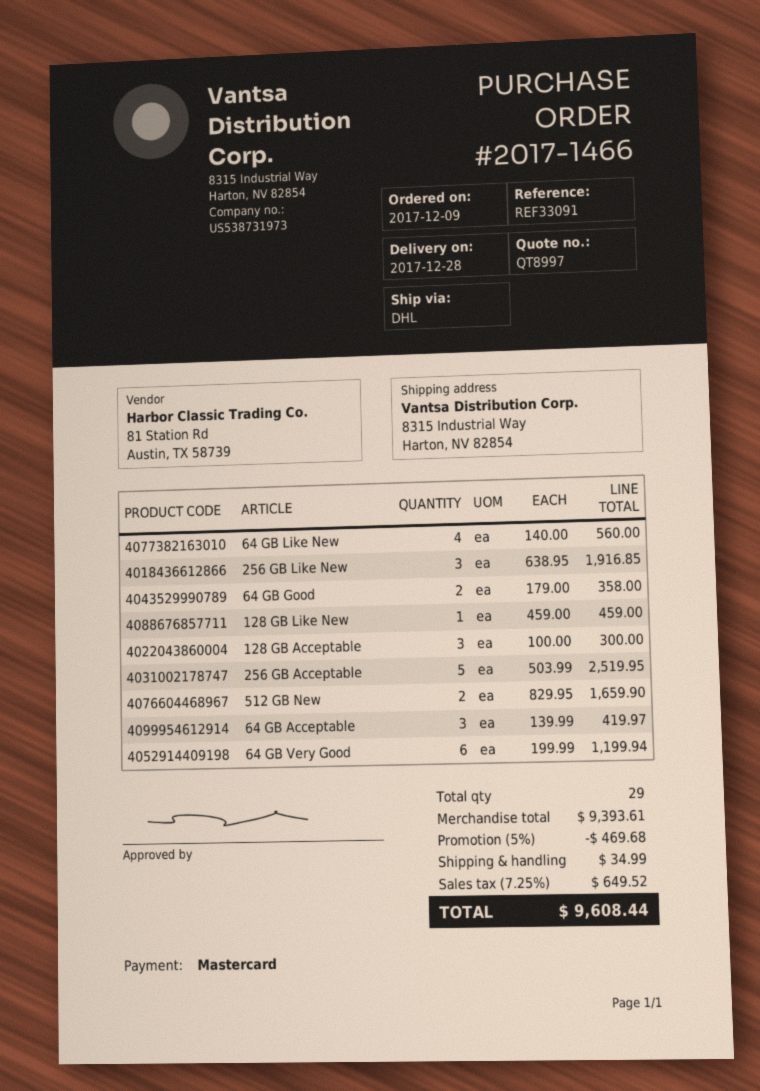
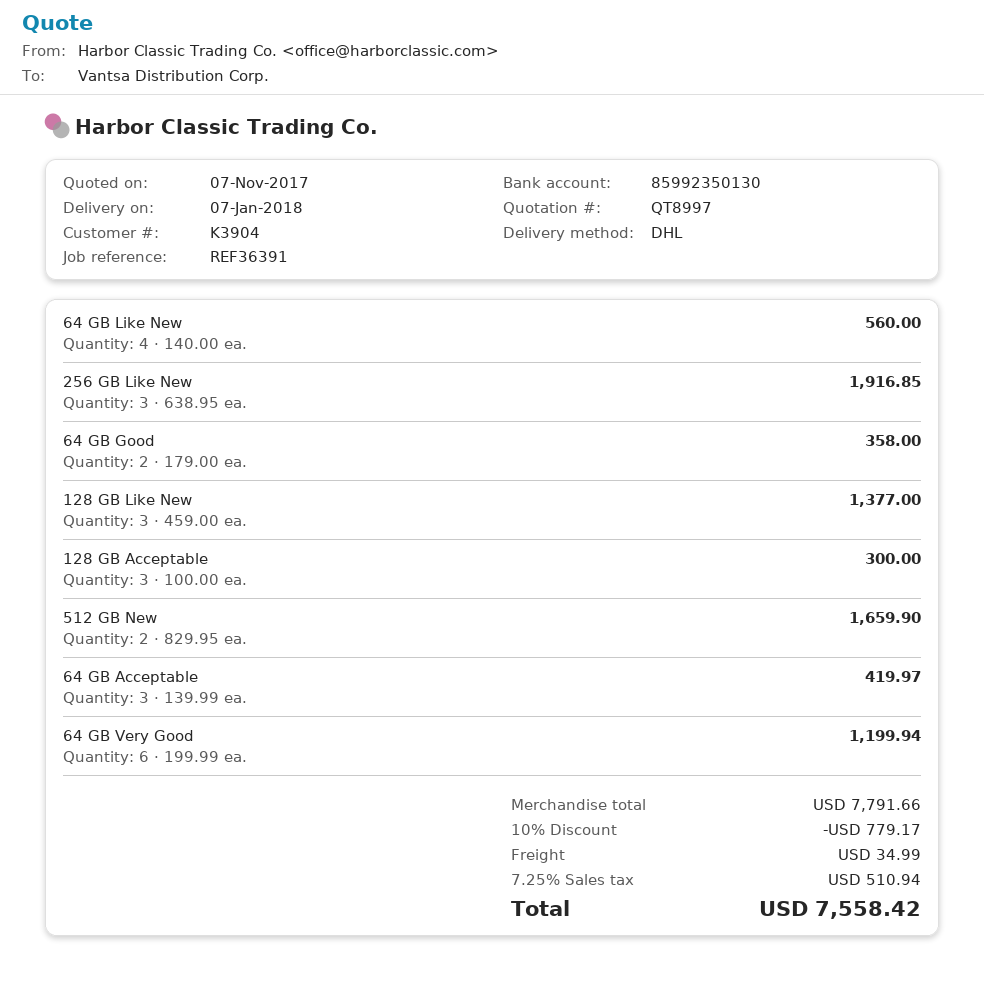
delivery date: 2017-12-28 -> 2018-01-07
reference: REF33091 -> REF36391
128 GB Like New: 1 x 459.00 = 459.00 -> 3 x 459.00 = 1377.00
256 GB Acceptable: 5 x 503.99 = 2519.95 -> none
subtotal: 9393.61 -> 7791.66
discount: 5% = 469.68 -> 10% = 779.17
tax: 7.25% = 649.52 -> 7.25% = 510.94
total: 9608.44 -> 7558.42

